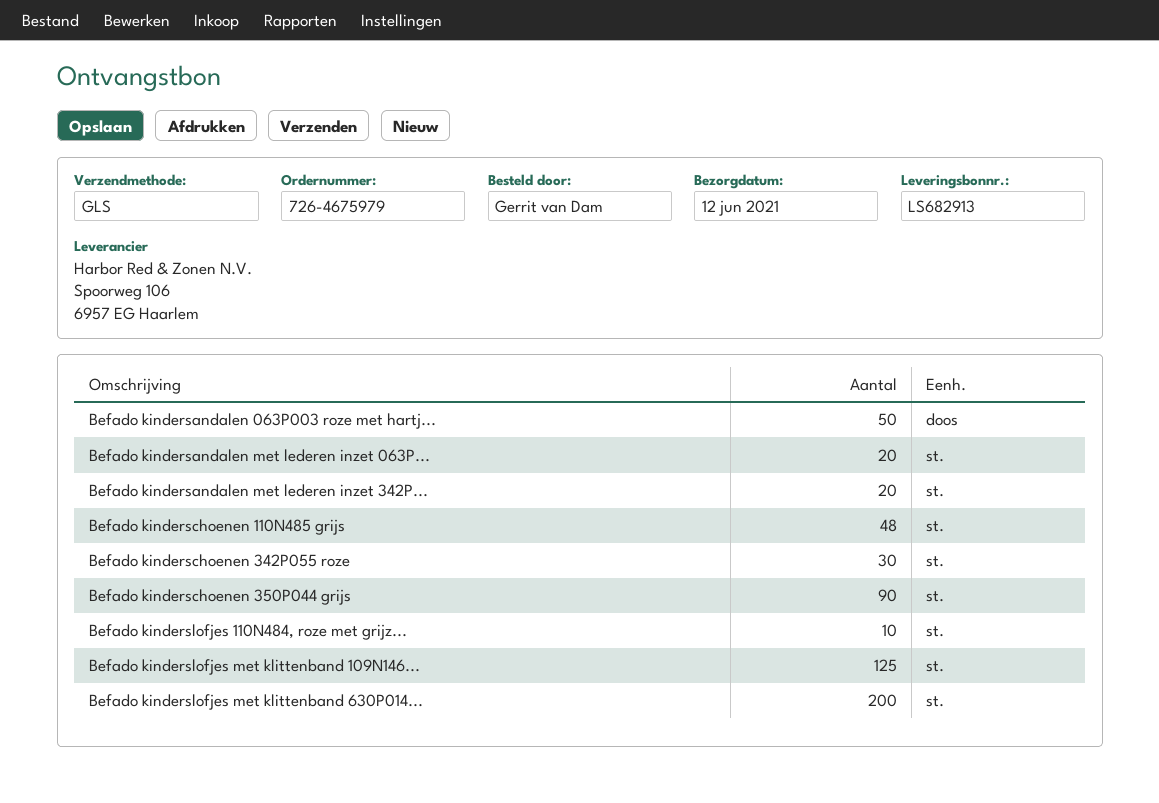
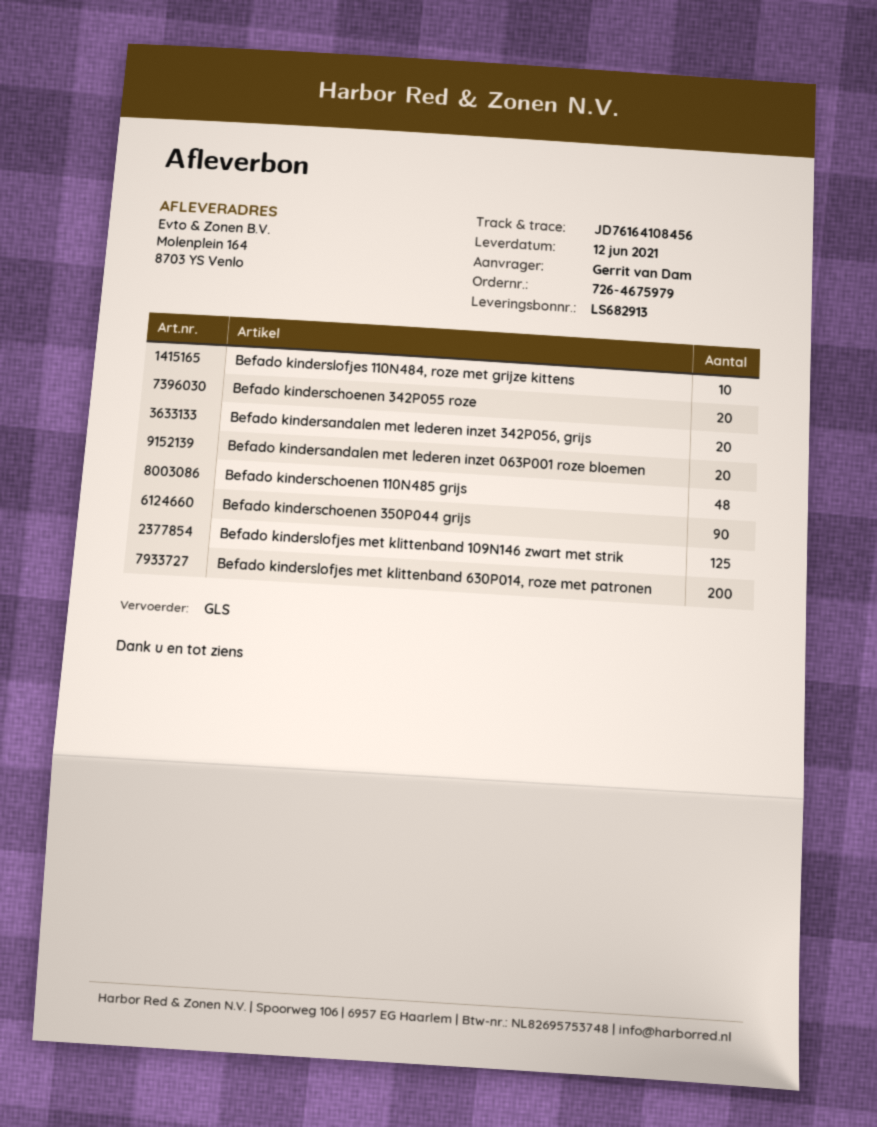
Befado kindersandalen 063P003 roze met hartj...: 50 -> none
Befado kinderschoenen 342P055 roze: 30 -> 20

